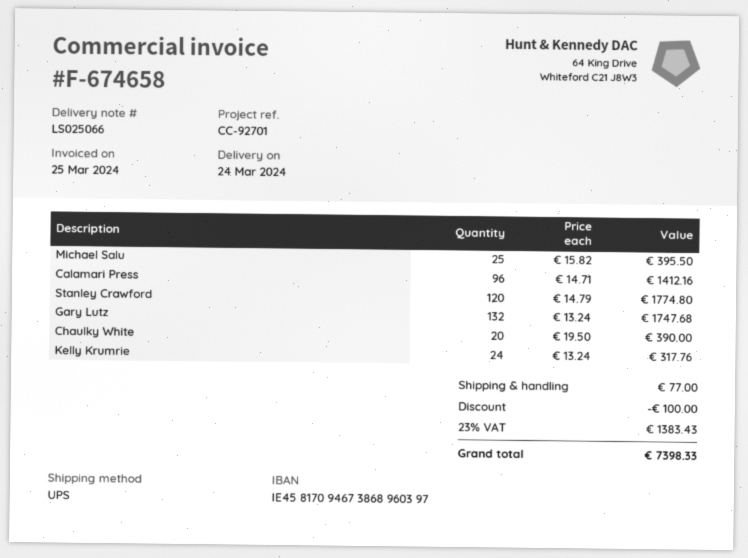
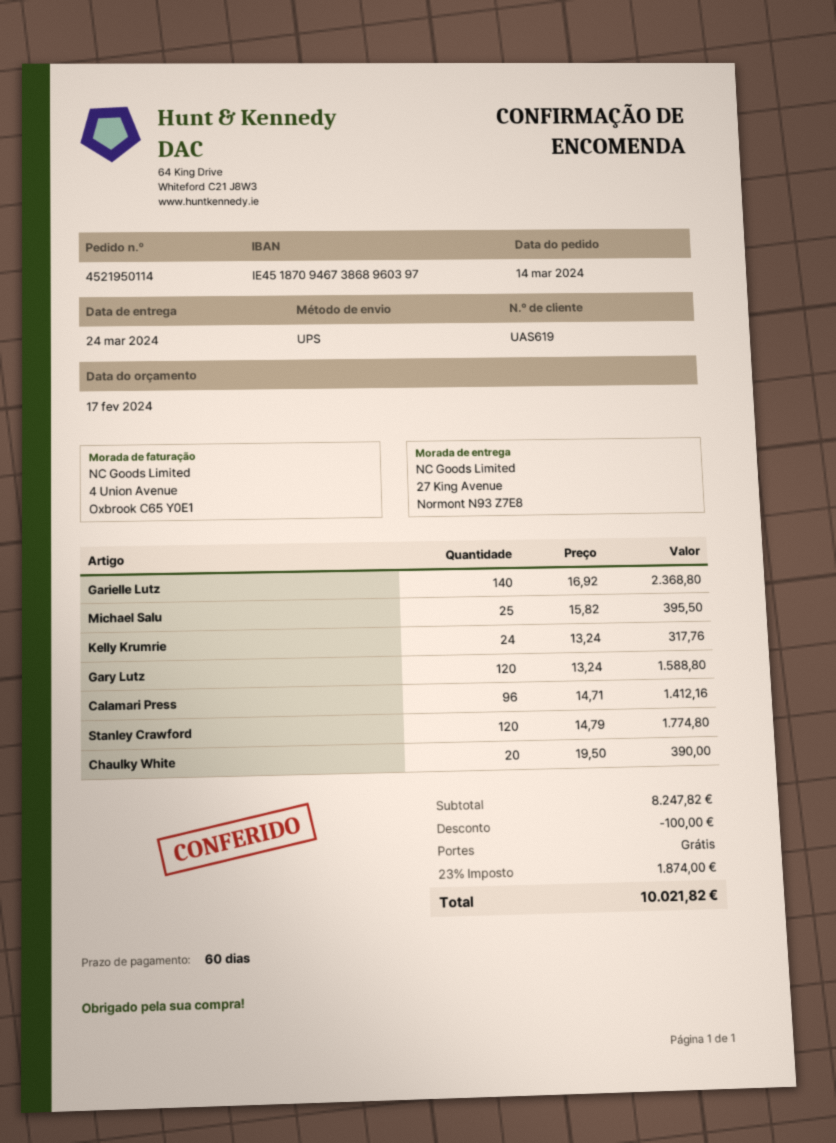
bank account: IE45817094673868960397 -> IE45187094673868960397
Gary Lutz: 132 x 13.24 = 1747.68 -> 120 x 13.24 = 1588.80
Garielle Lutz: none -> 140 x 16.92 = 2368.80
shipping: 77.00 -> 0.00
tax: 23% = 1383.43 -> 23% = 1874.00
total: 7398.33 -> 10021.82

